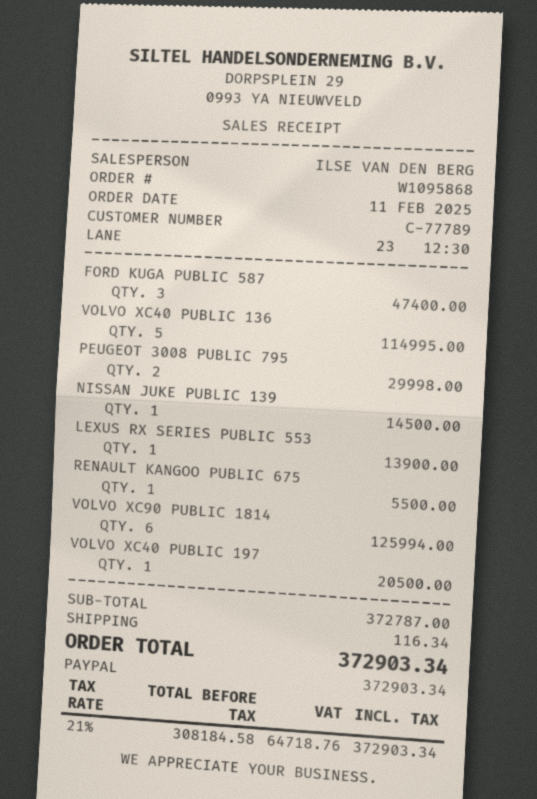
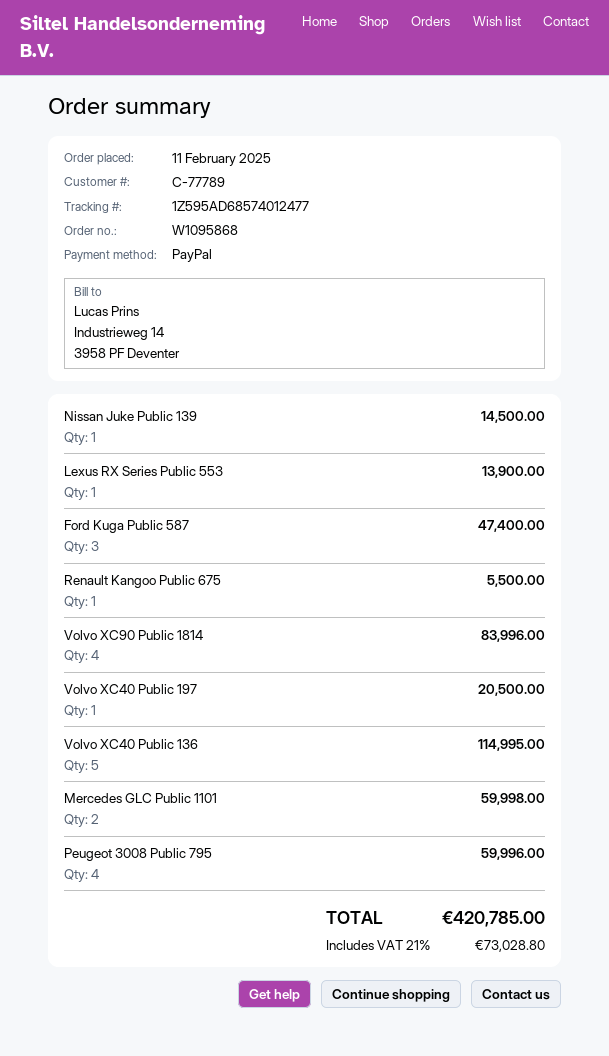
PEUGEOT 3008 PUBLIC 795: 2 for 29998.00 -> 4 for 59996.00
VOLVO XC90 PUBLIC 1814: 6 for 125994.00 -> 4 for 83996.00
Mercedes GLC Public 1101: none -> 2 for 59998.00
shipping: 116.34 -> none
tax: 21% = 64718.76 -> 21% = 73028.80
total: 372903.34 -> 420785.00

